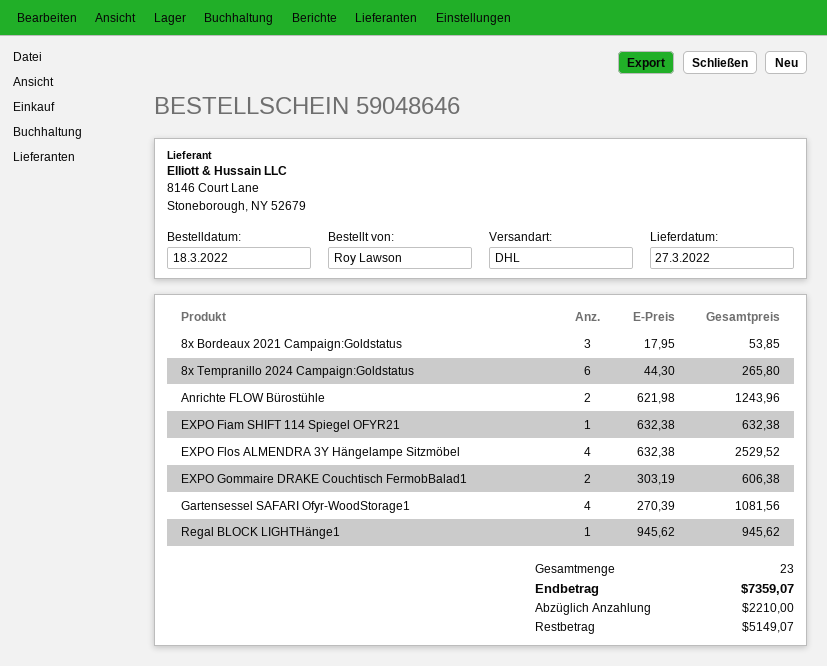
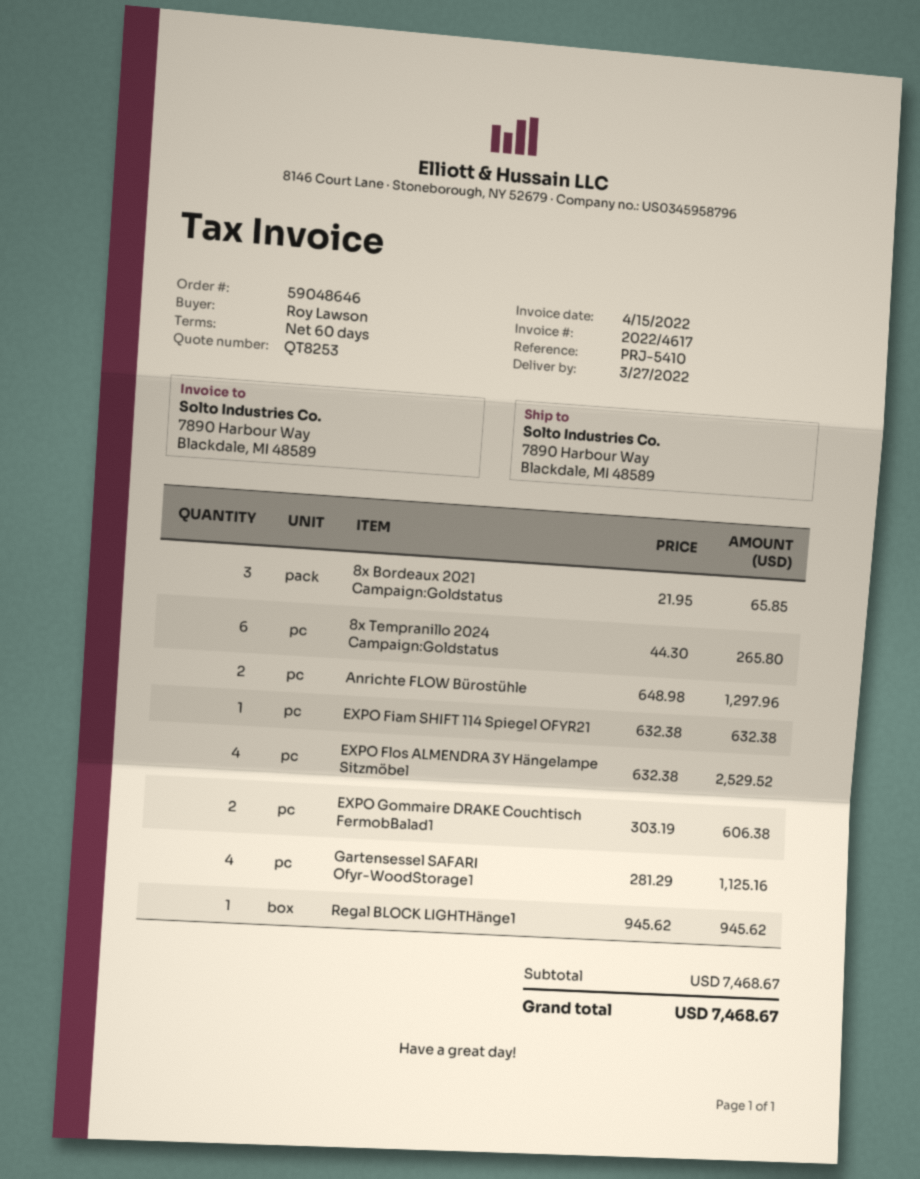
8x Bordeaux 2021 Campaign:Goldstatus: 3 x 17.95 = 53.85 -> 3 x 21.95 = 65.85
Anrichte FLOW Bürostühle: 2 x 621.98 = 1243.96 -> 2 x 648.98 = 1297.96
Gartensessel SAFARI Ofyr-WoodStorage1: 4 x 270.39 = 1081.56 -> 4 x 281.29 = 1125.16
total: 7359.07 -> 7468.67

